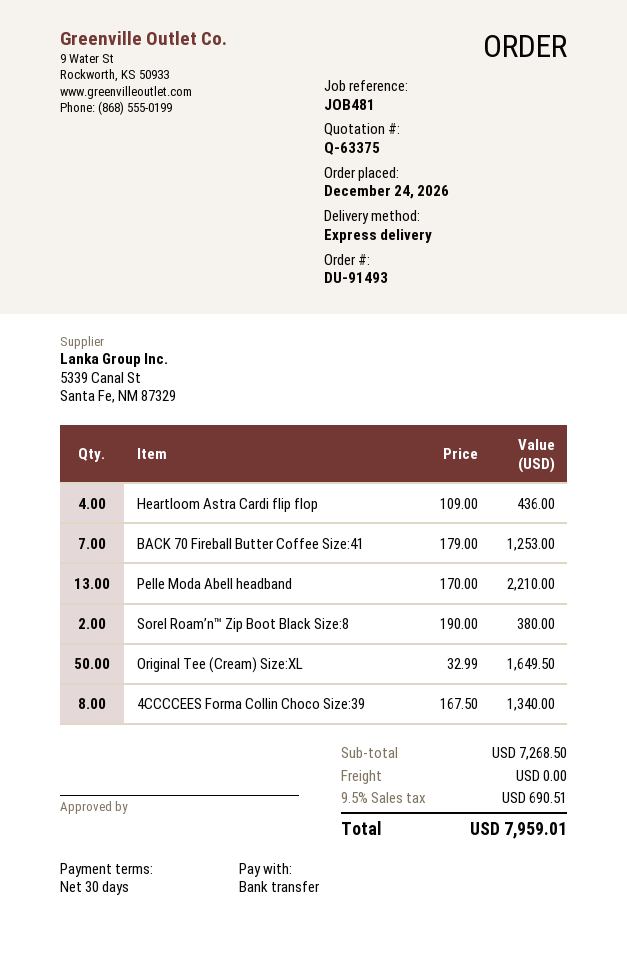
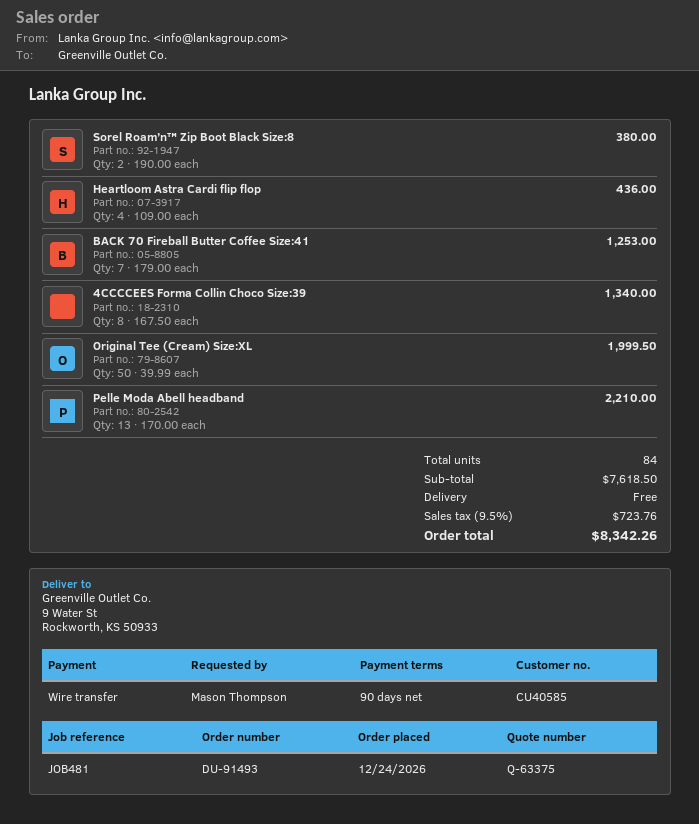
payment terms: 30 days -> 90 days
Original Tee (Cream) Size:XL: 50 x 32.99 = 1649.50 -> 50 x 39.99 = 1999.50
subtotal: 7268.50 -> 7618.50
tax: 9.5% = 690.51 -> 9.5% = 723.76
total: 7959.01 -> 8342.26

